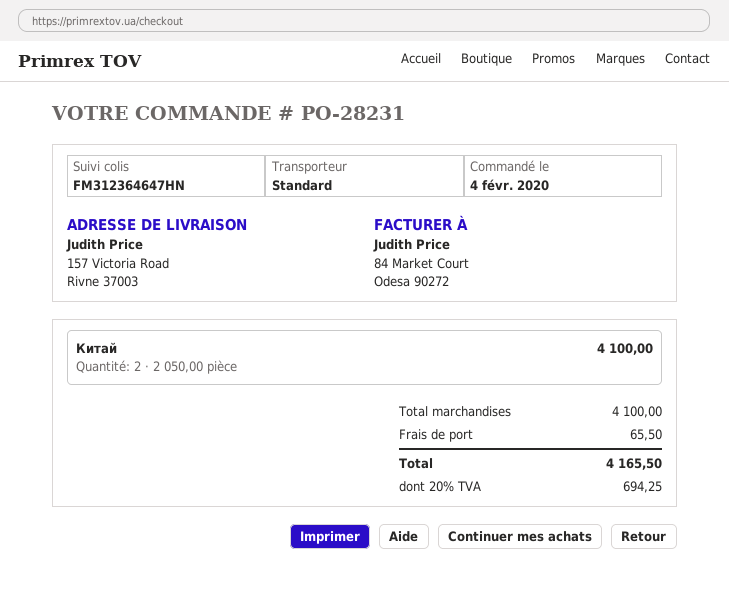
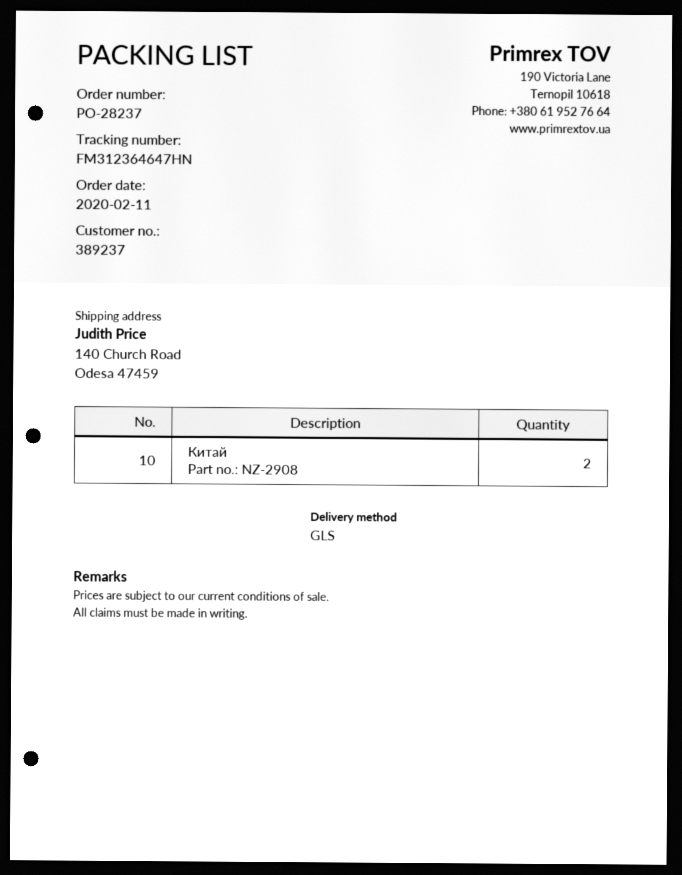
order number: PO-28231 -> PO-28237
order date: 2020-02-04 -> 2020-02-11
shipping method: standard -> GLS
ship to: 157 Victoria Road, Rivne 37003 -> 140 Church Road, Odesa 47459

